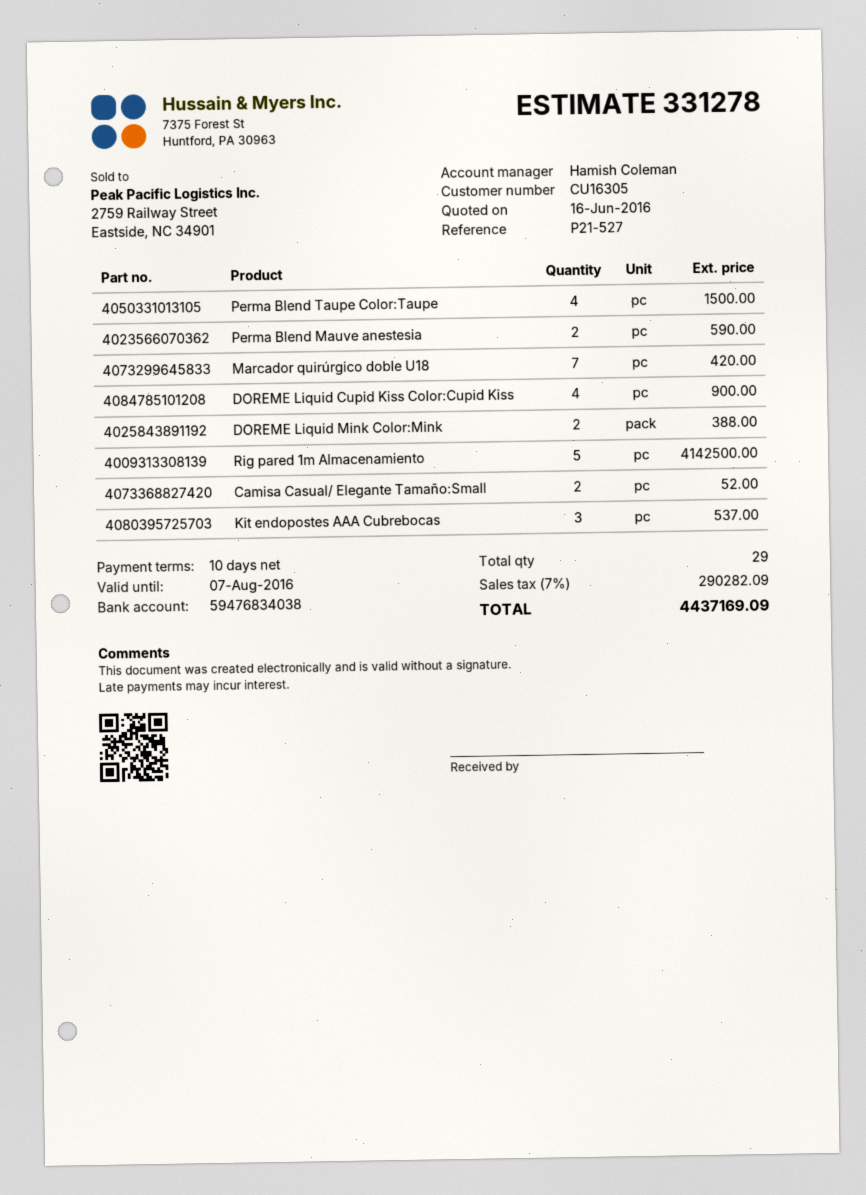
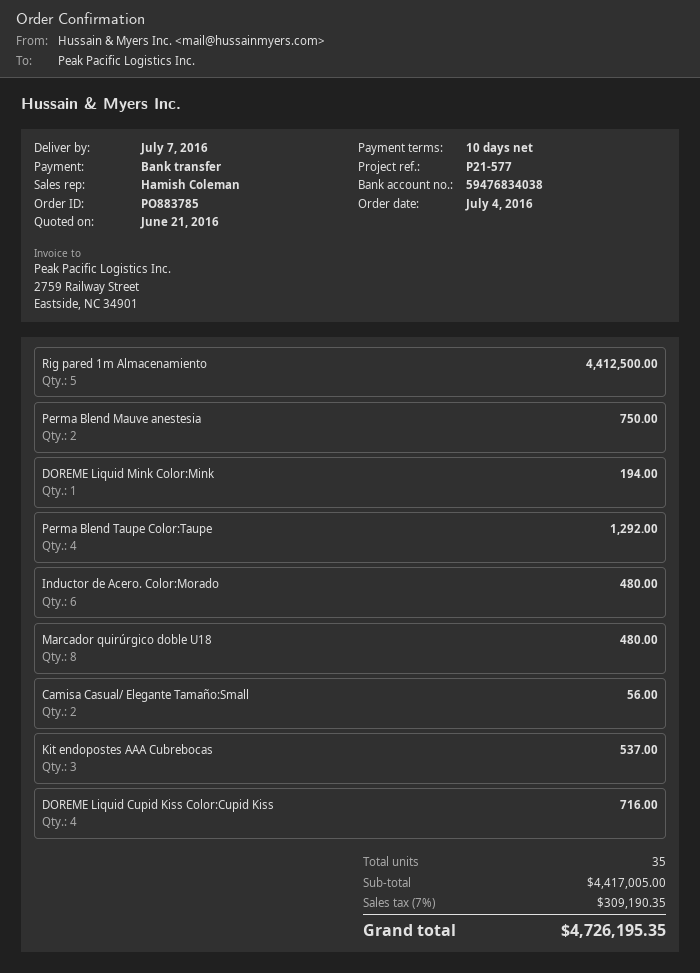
quote date: 2016-06-16 -> 2016-06-21
reference: P21-527 -> P21-577
Perma Blend Taupe Color:Taupe: 4 for 1500.00 -> 4 for 1292.00
Perma Blend Mauve anestesia: 2 for 590.00 -> 2 for 750.00
Marcador quirúrgico doble U18: 7 for 420.00 -> 8 for 480.00
DOREME Liquid Cupid Kiss Color:Cupid Kiss: 4 for 900.00 -> 4 for 716.00
DOREME Liquid Mink Color:Mink: 2 for 388.00 -> 1 for 194.00
Rig pared 1m Almacenamiento: 5 for 4142500.00 -> 5 for 4412500.00
Camisa Casual/ Elegante Tamaño:Small: 2 for 52.00 -> 2 for 56.00
Inductor de Acero. Color:Morado: none -> 6 for 480.00
total quantity: 29 -> 35
tax: 7% = 290282.09 -> 7% = 309190.35
total: 4437169.09 -> 4726195.35

